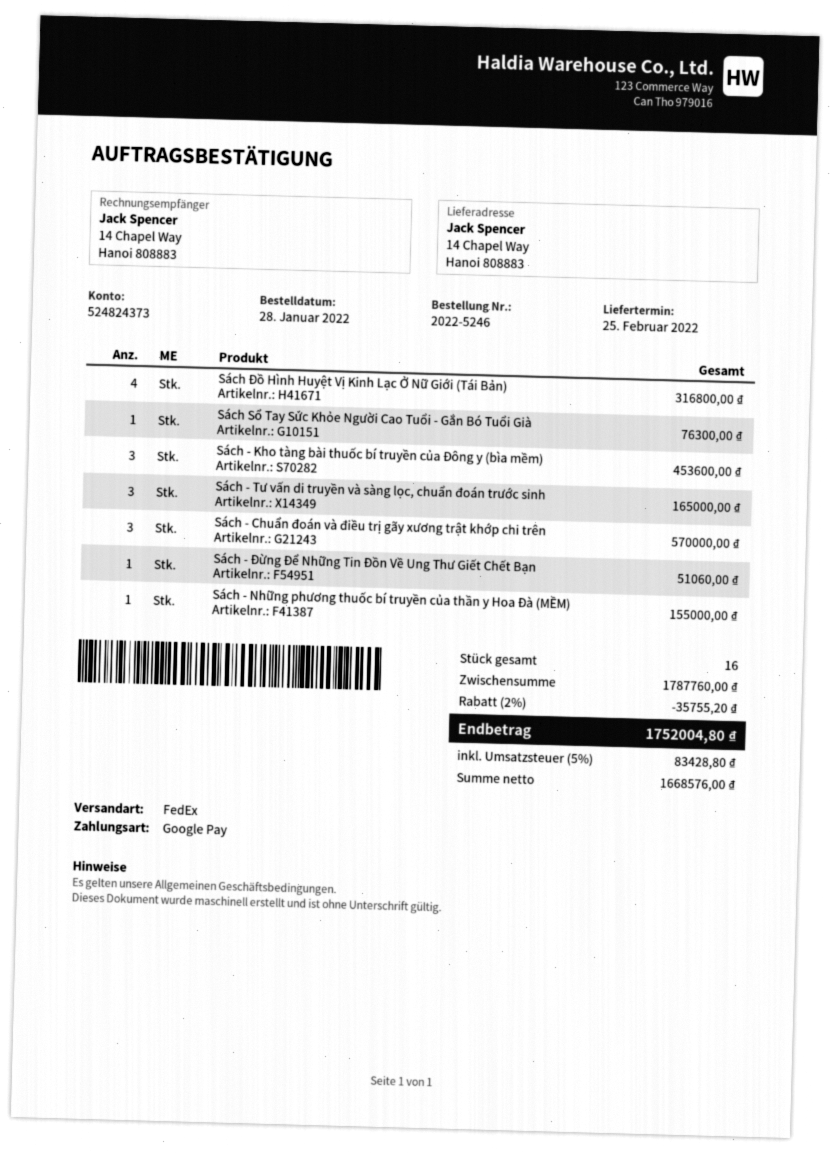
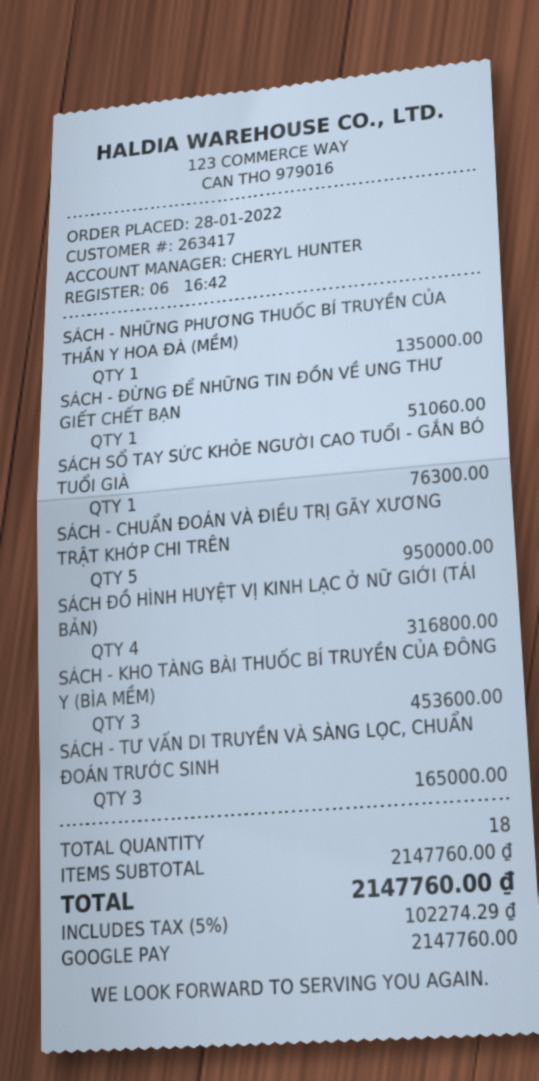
Sách - Chuẩn đoán và điều trị gãy xương trật khớp chi trên: 3 for 570000.00 -> 5 for 950000.00
Sách - Những phương thuốc bí truyền của thần y Hoa Đà (MỀM): 1 for 155000.00 -> 1 for 135000.00
total quantity: 16 -> 18
subtotal: 1787760.00 -> 2147760.00
discount: 2% = 35755.20 -> none
tax: 5% = 83428.80 -> 5% = 102274.29
total: 1752004.80 -> 2147760.00

